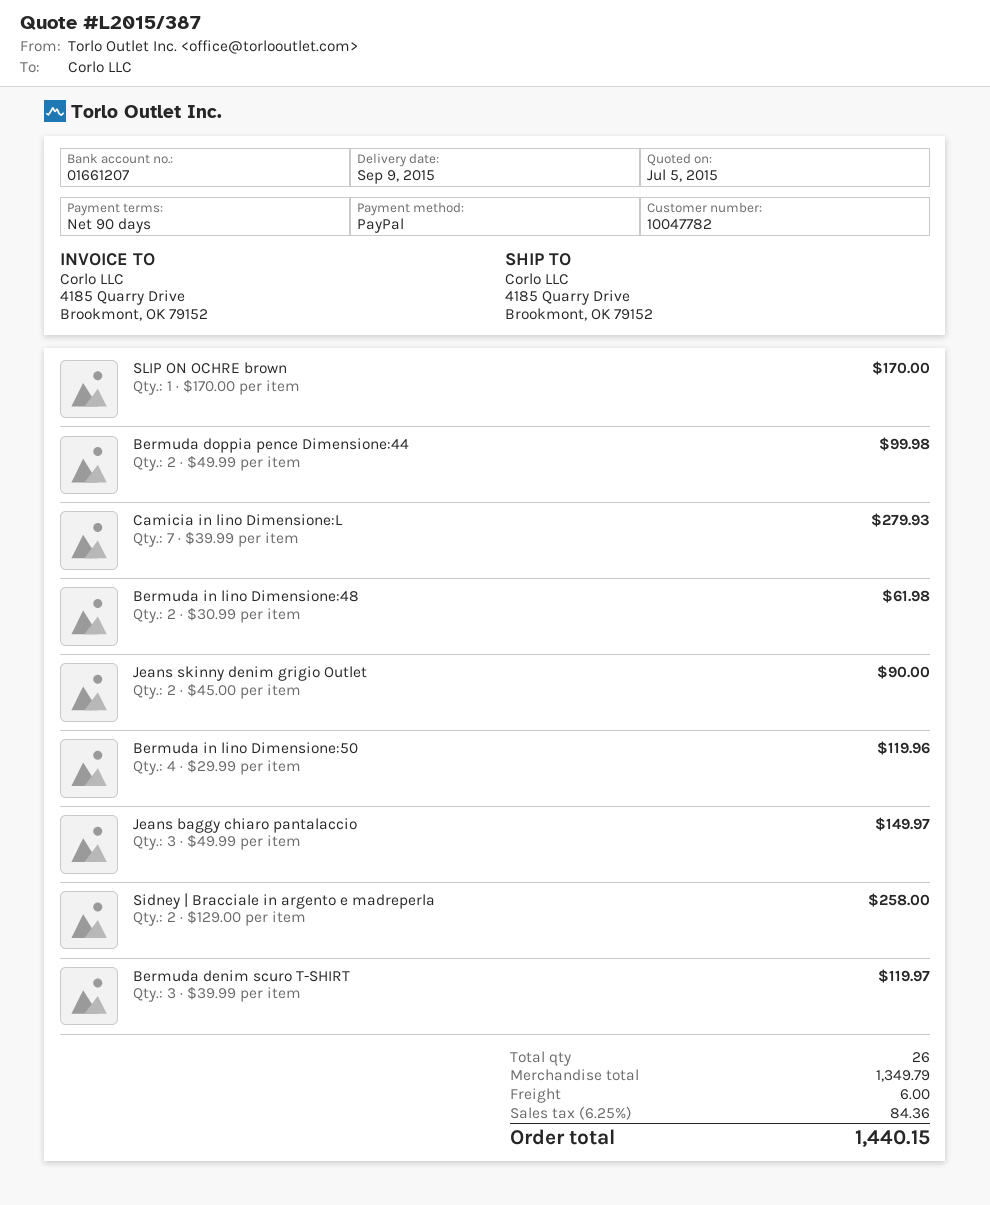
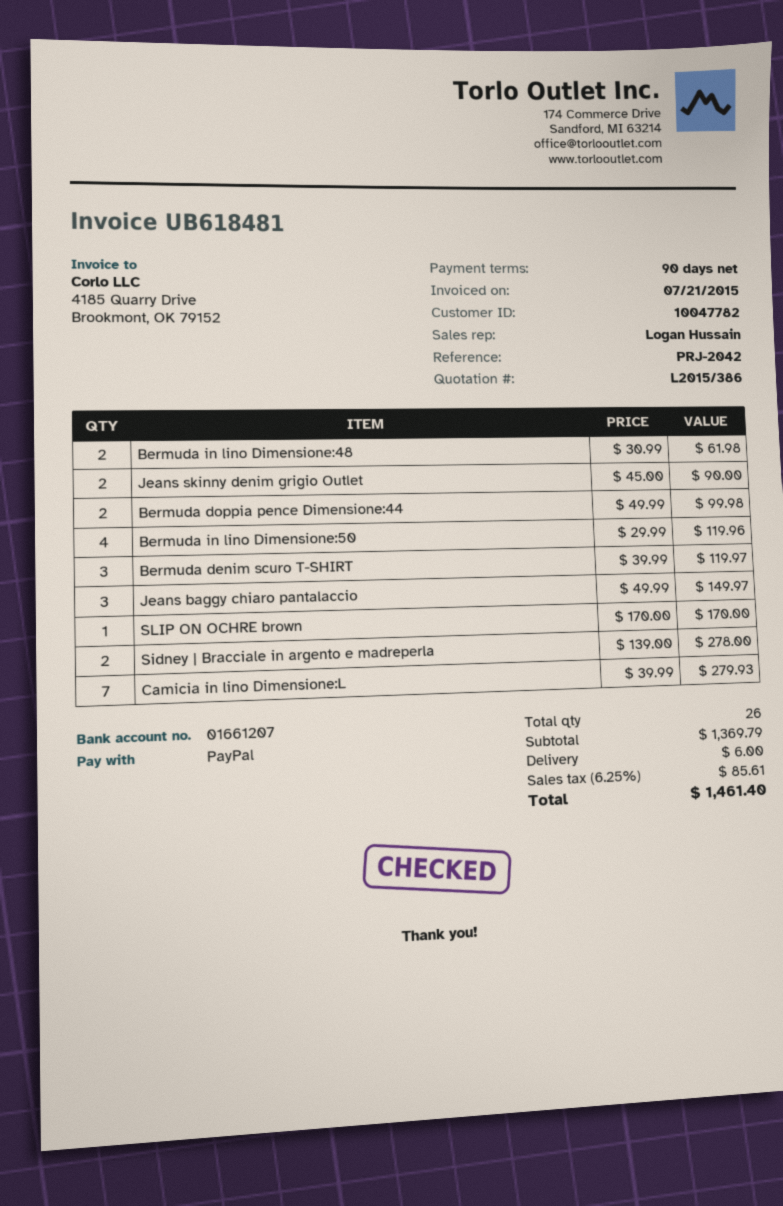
quote number: L2015/387 -> L2015/386
Sidney | Bracciale in argento e madreperla: 2 x 129.00 = 258.00 -> 2 x 139.00 = 278.00
subtotal: 1349.79 -> 1369.79
tax: 6.25% = 84.36 -> 6.25% = 85.61
total: 1440.15 -> 1461.40

